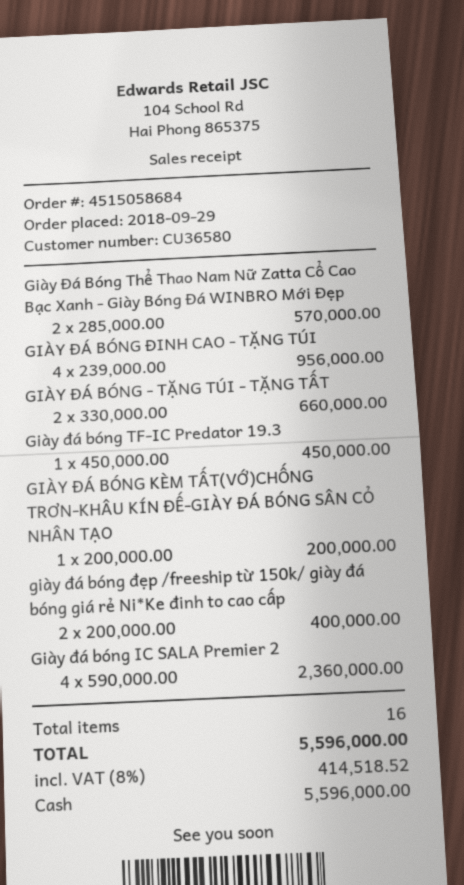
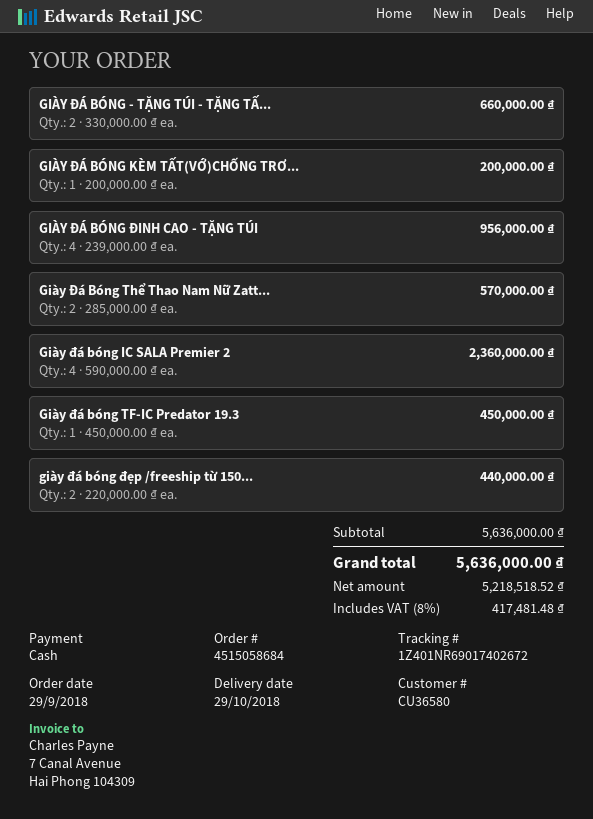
giày đá bóng đẹp /freeship từ 150k/ giày đá bóng giá rẻ Ni*Ke đinh to cao cấp: 2 x 200000.00 = 400000.00 -> 2 x 220000.00 = 440000.00
tax: 8% = 414518.52 -> 8% = 417481.48
total: 5596000.00 -> 5636000.00

